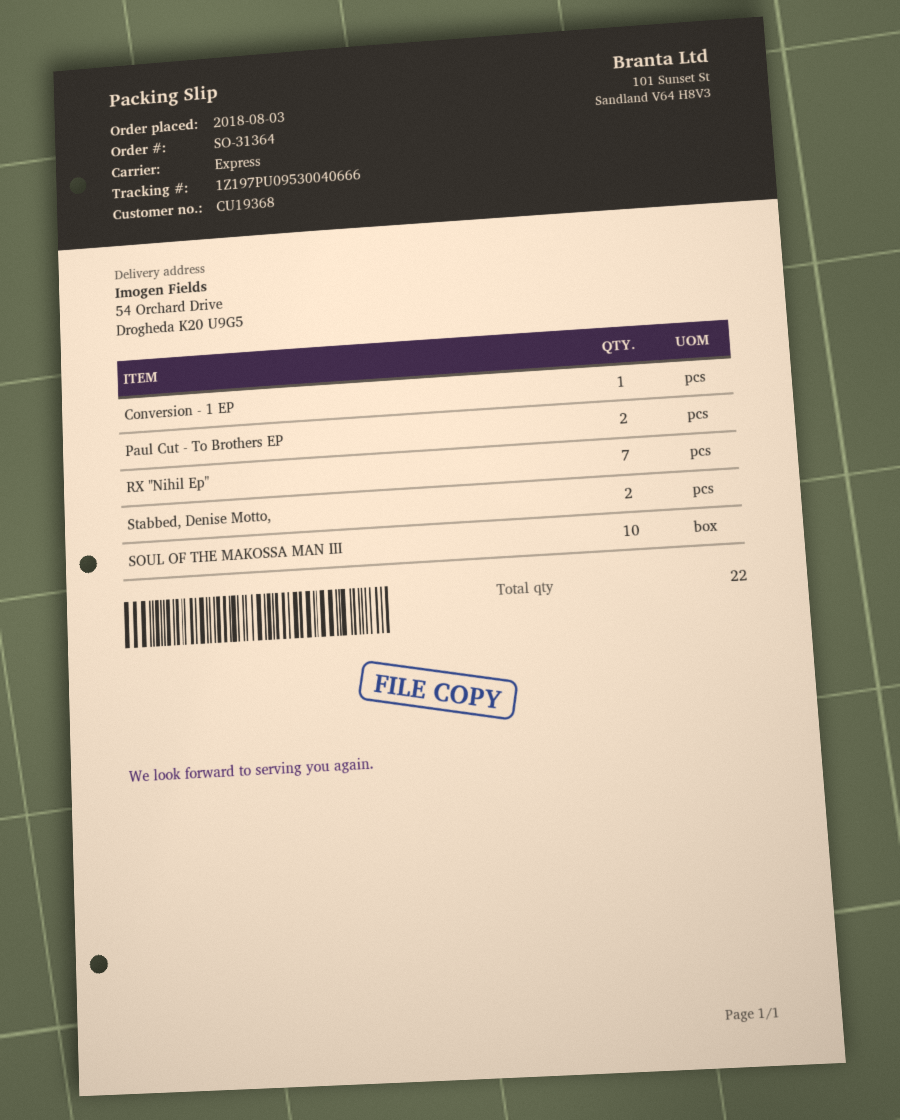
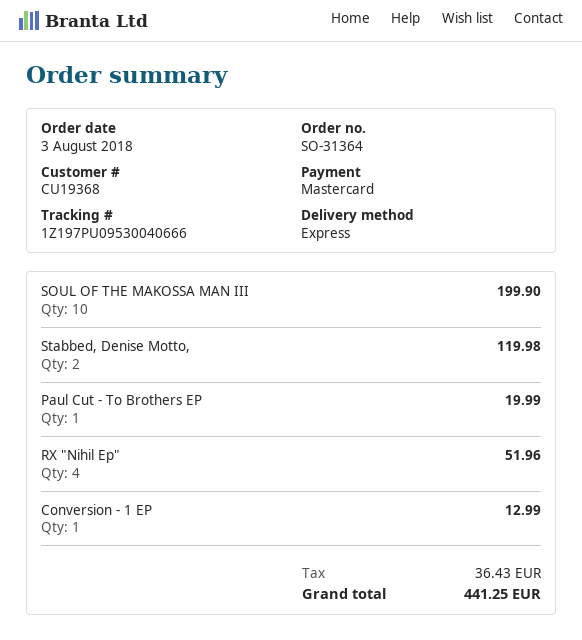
Paul Cut - To Brothers EP: 2 -> 1
RX "Nihil Ep": 7 -> 4

